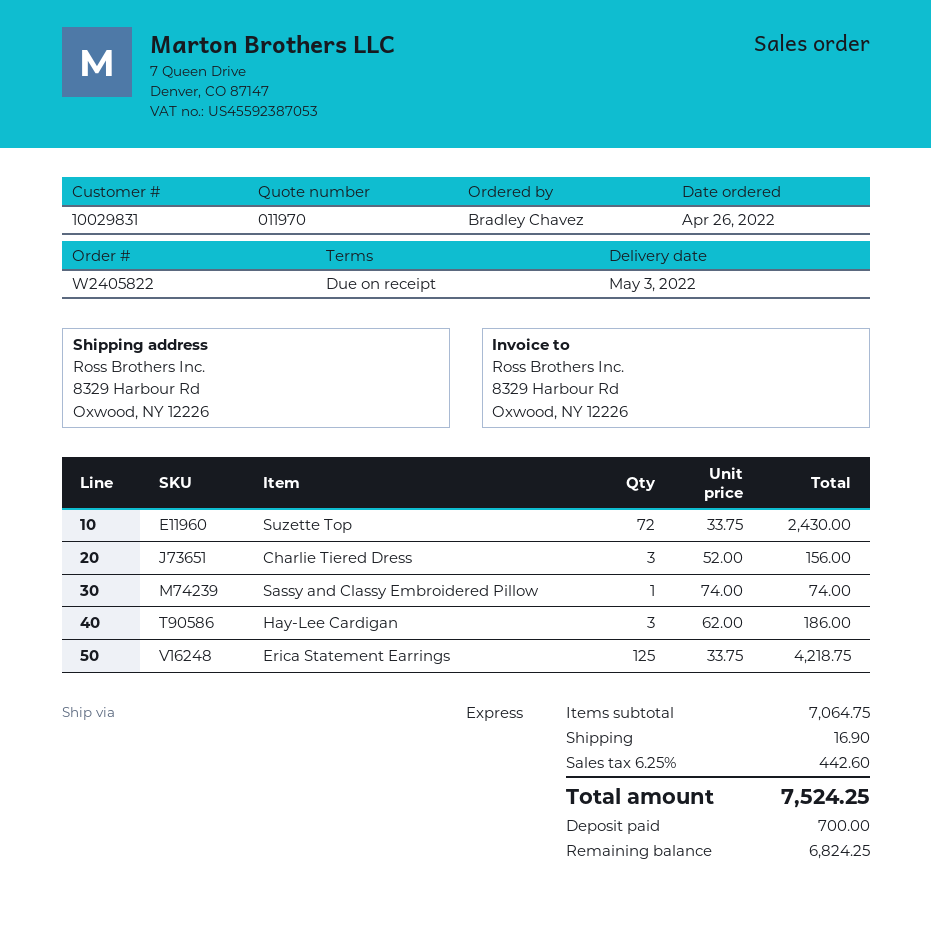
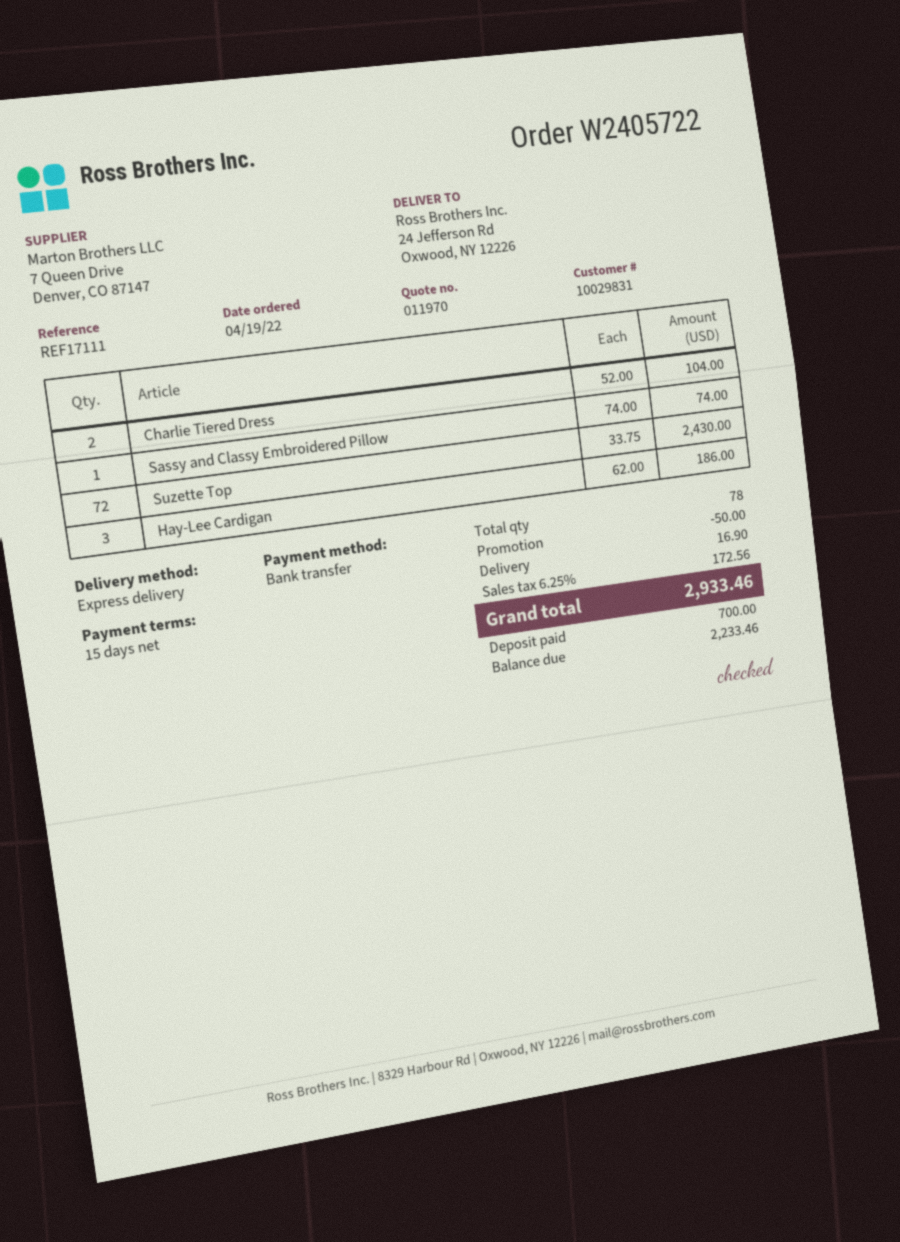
order number: W2405822 -> W2405722
order date: 2022-04-26 -> 2022-04-19
payment terms: on receipt -> 15 days
ship to: 8329 Harbour Rd, Oxwood, NY 12226 -> 24 Jefferson Rd, Oxwood, NY 12226
Charlie Tiered Dress: 3 x 52.00 = 156.00 -> 2 x 52.00 = 104.00
Erica Statement Earrings: 125 x 33.75 = 4218.75 -> none
discount: none -> 50.00
tax: 6.25% = 442.60 -> 6.25% = 172.56
total: 7524.25 -> 2933.46
balance: 6824.25 -> 2233.46

